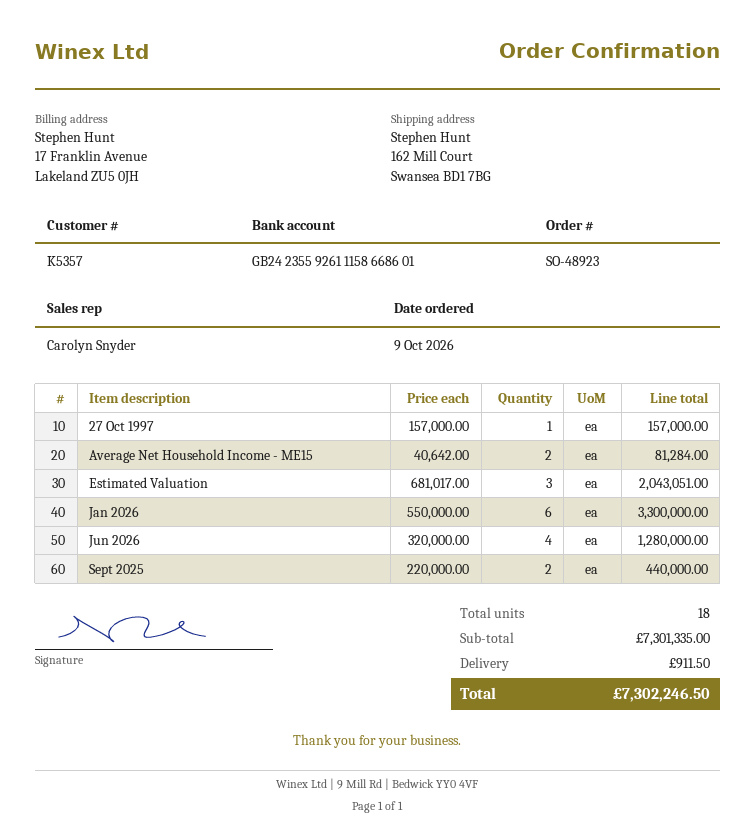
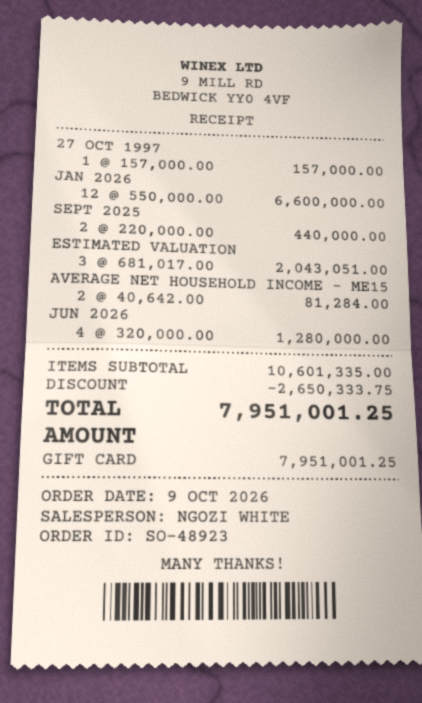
sales rep: Carolyn Snyder -> NGOZI WHITE
Jan 2026: 6 x 550000.00 = 3300000.00 -> 12 x 550000.00 = 6600000.00
subtotal: 7301335.00 -> 10601335.00
discount: none -> 2650333.75
shipping: 911.50 -> none
total: 7302246.50 -> 7951001.25

